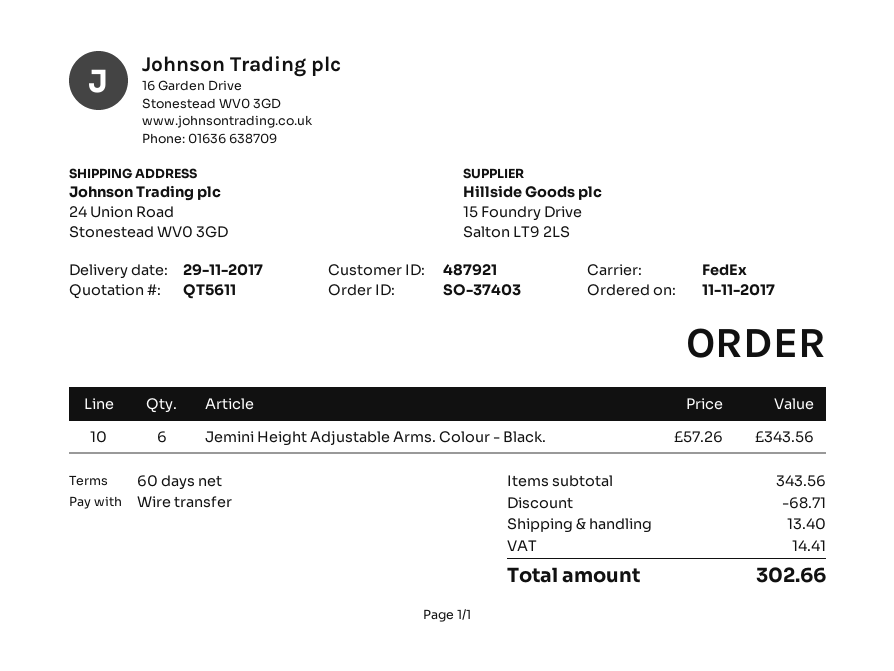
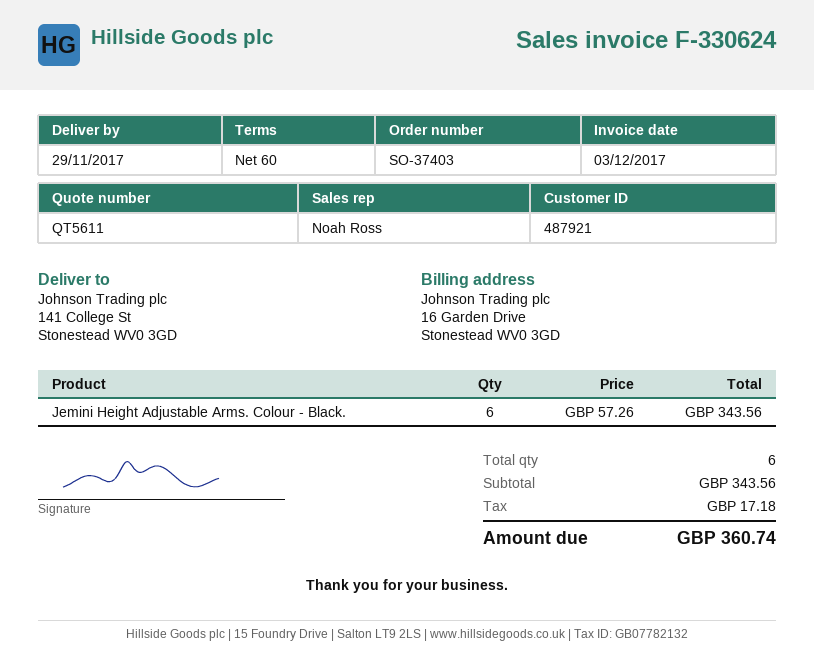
ship to: 24 Union Road, Stonestead WV0 3GD -> 141 College St, Stonestead WV0 3GD
discount: 68.71 -> none
shipping: 13.40 -> none
tax: 14.41 -> 17.18
total: 302.66 -> 360.74

